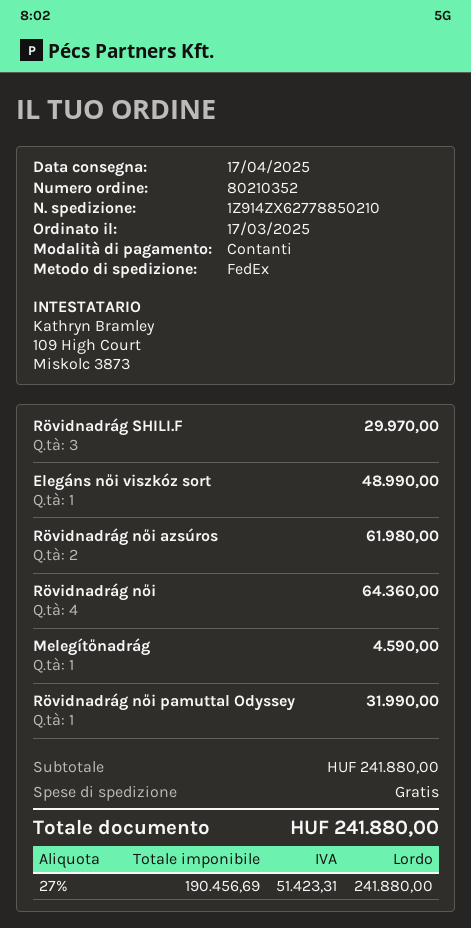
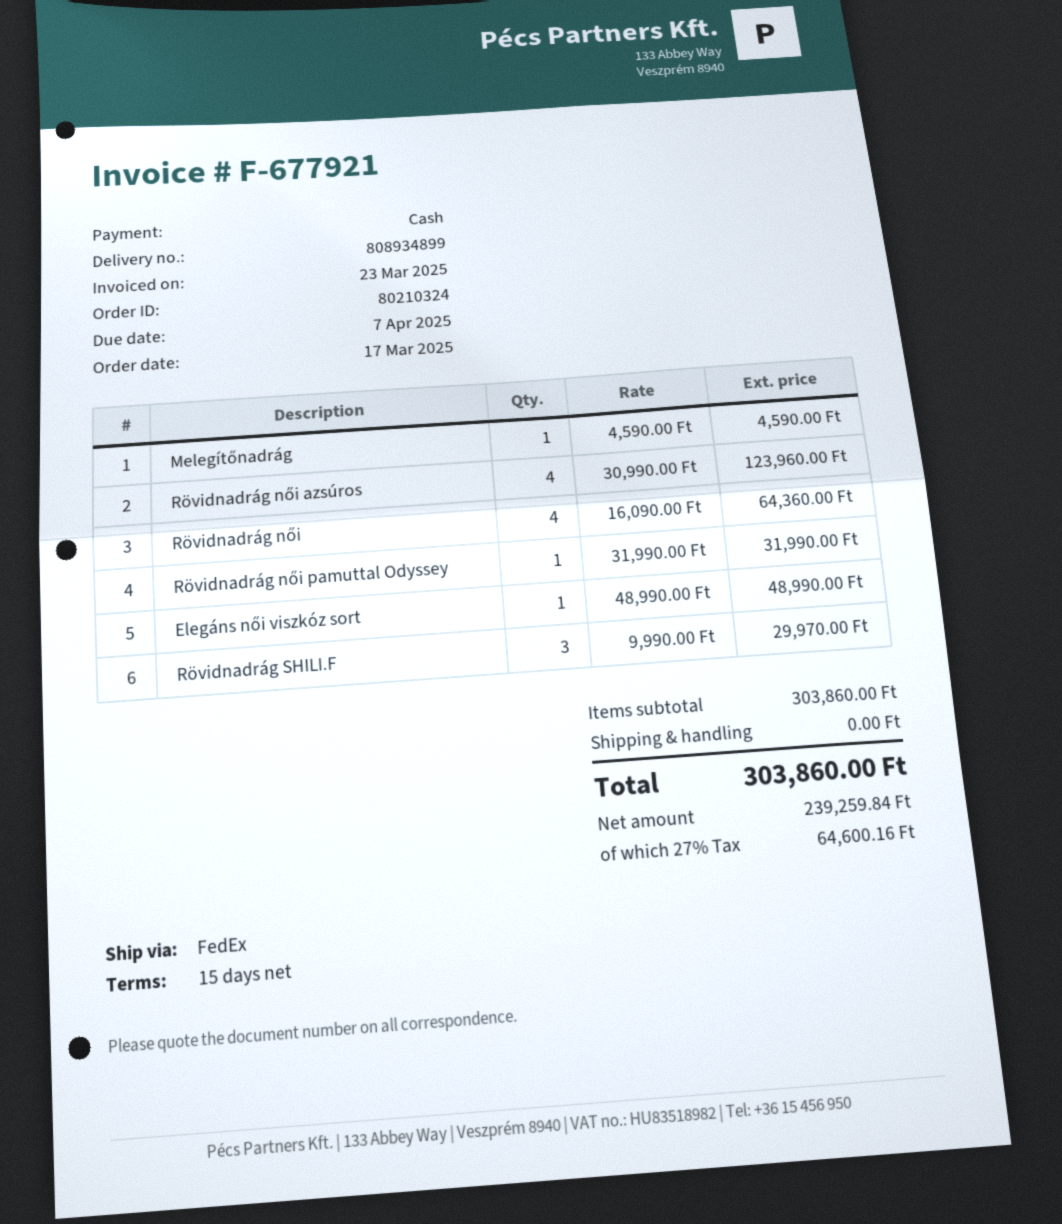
order number: 80210352 -> 80210324
Rövidnadrág női azsúros: 2 for 61980.00 -> 4 for 123960.00
subtotal: 241880.00 -> 303860.00
net: 190456.69 -> 239259.84
tax: 27% = 51423.31 -> 27% = 64600.16
total: 241880.00 -> 303860.00

